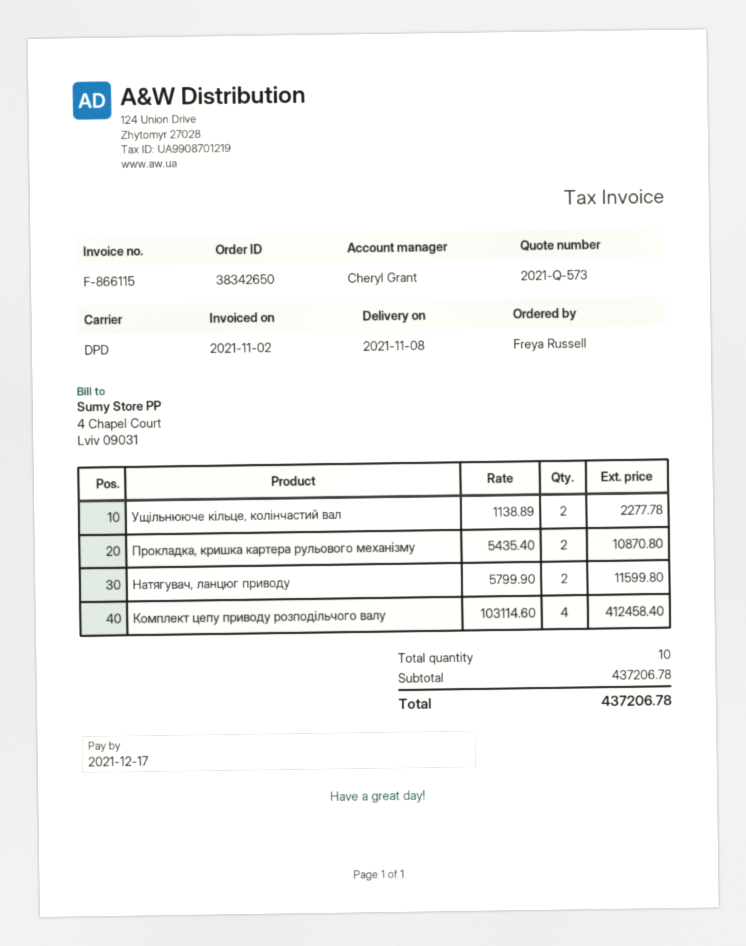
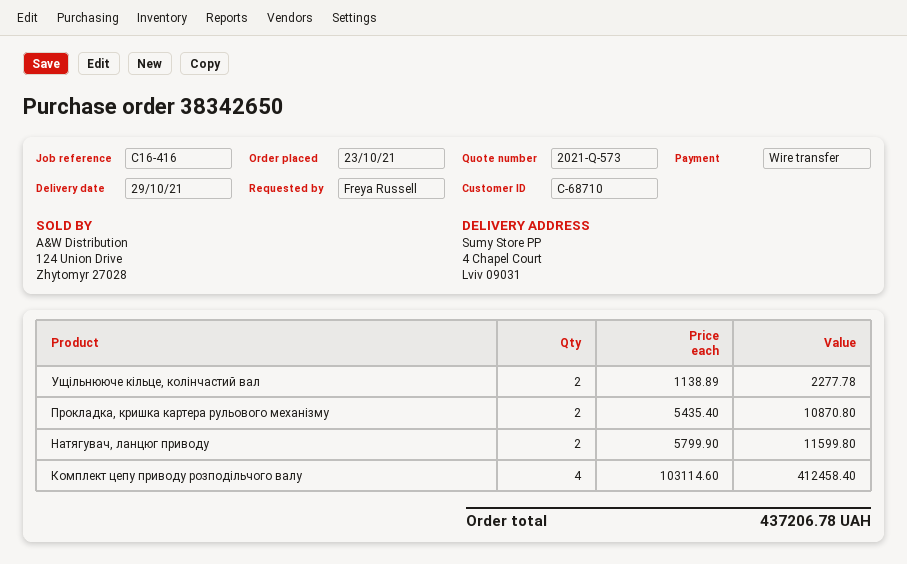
delivery date: 2021-11-08 -> 2021-10-29

